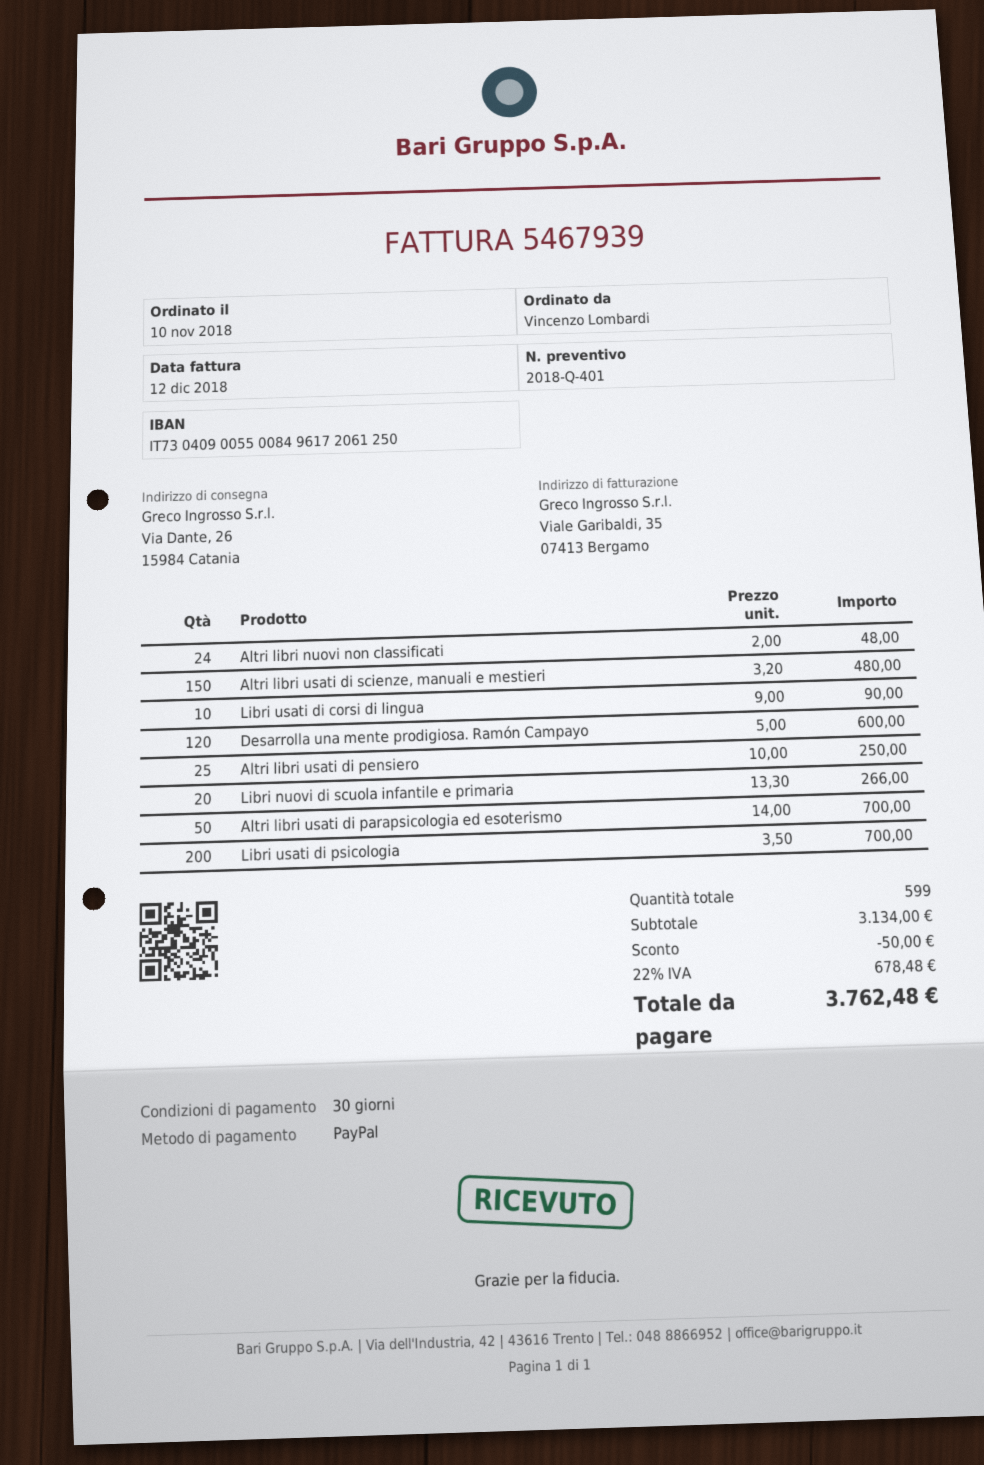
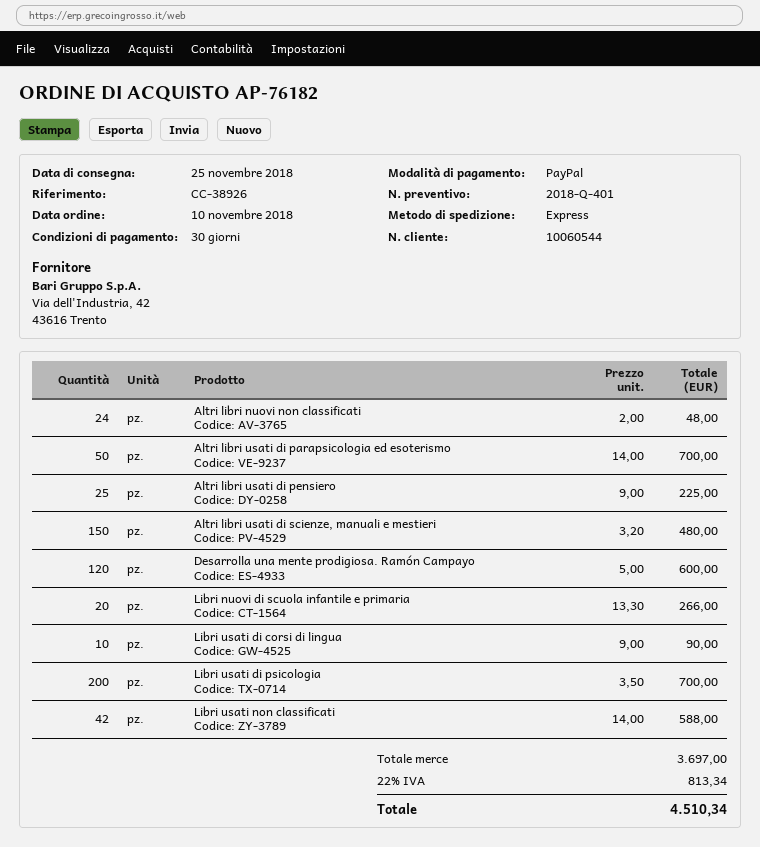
Altri libri usati di pensiero: 25 x 10.00 = 250.00 -> 25 x 9.00 = 225.00
Libri usati non classificati: none -> 42 x 14.00 = 588.00
subtotal: 3134.00 -> 3697.00
discount: 50.00 -> none
tax: 22% = 678.48 -> 22% = 813.34
total: 3762.48 -> 4510.34

